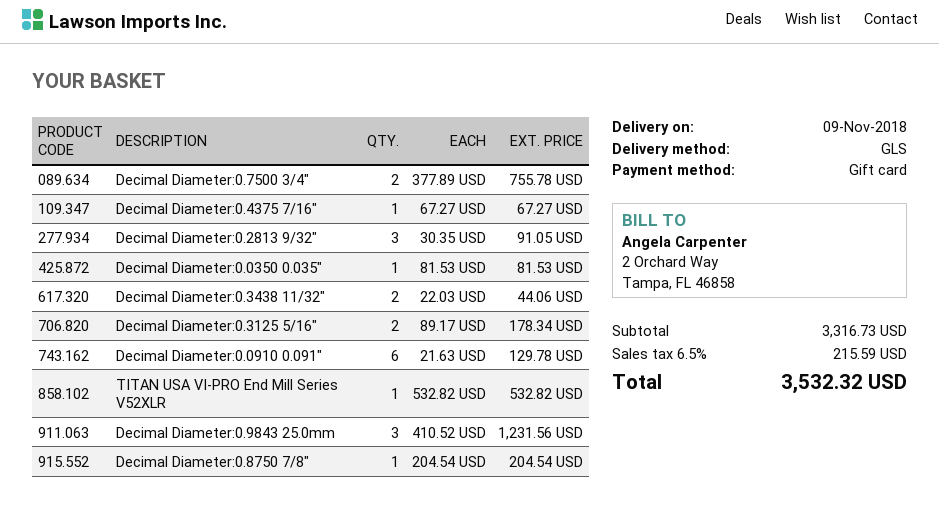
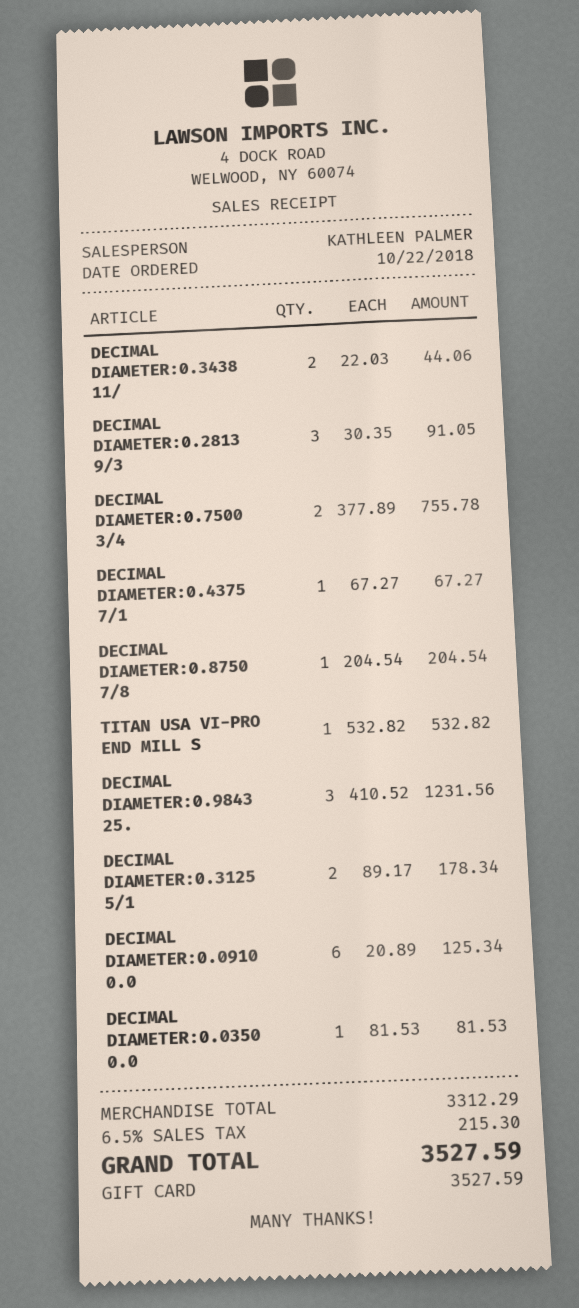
Decimal Diameter:0.0910 0.091": 6 x 21.63 = 129.78 -> 6 x 20.89 = 125.34
subtotal: 3316.73 -> 3312.29
tax: 6.5% = 215.59 -> 6.5% = 215.30
total: 3532.32 -> 3527.59

